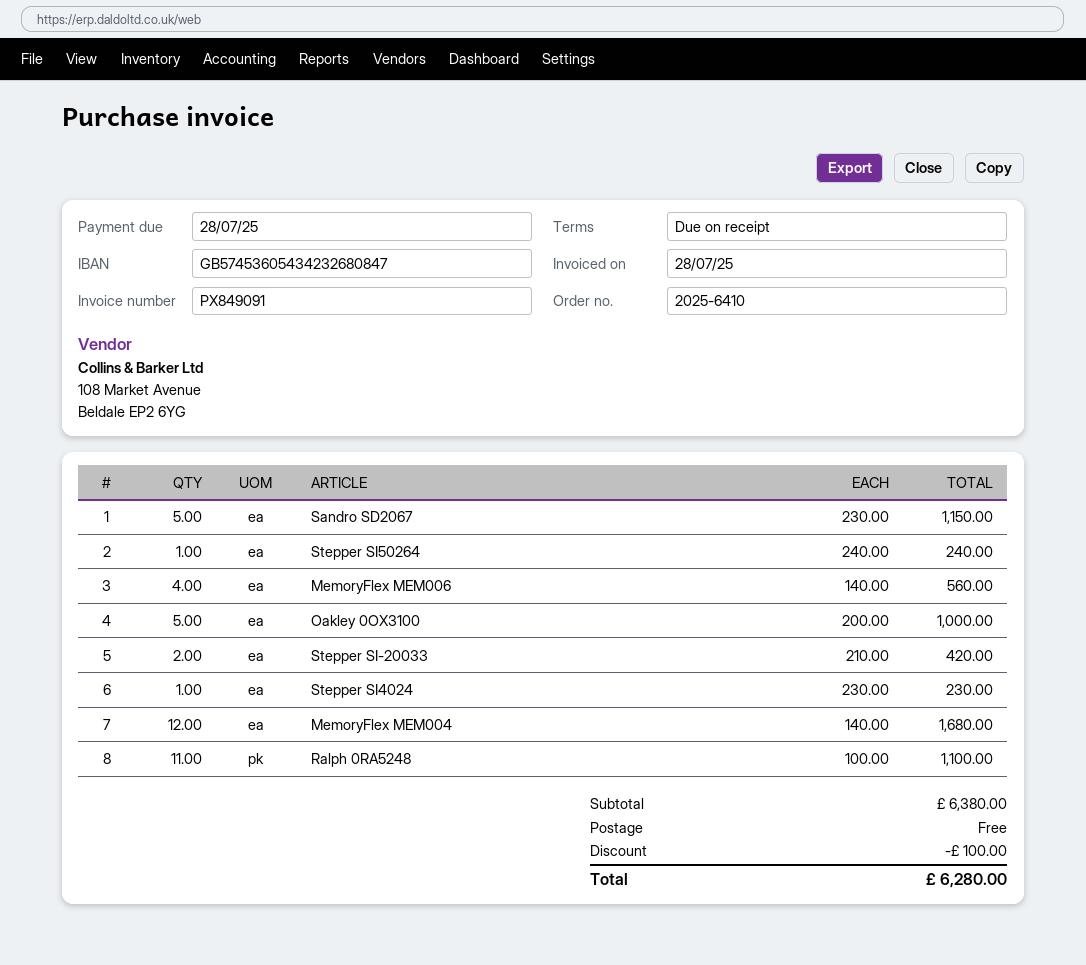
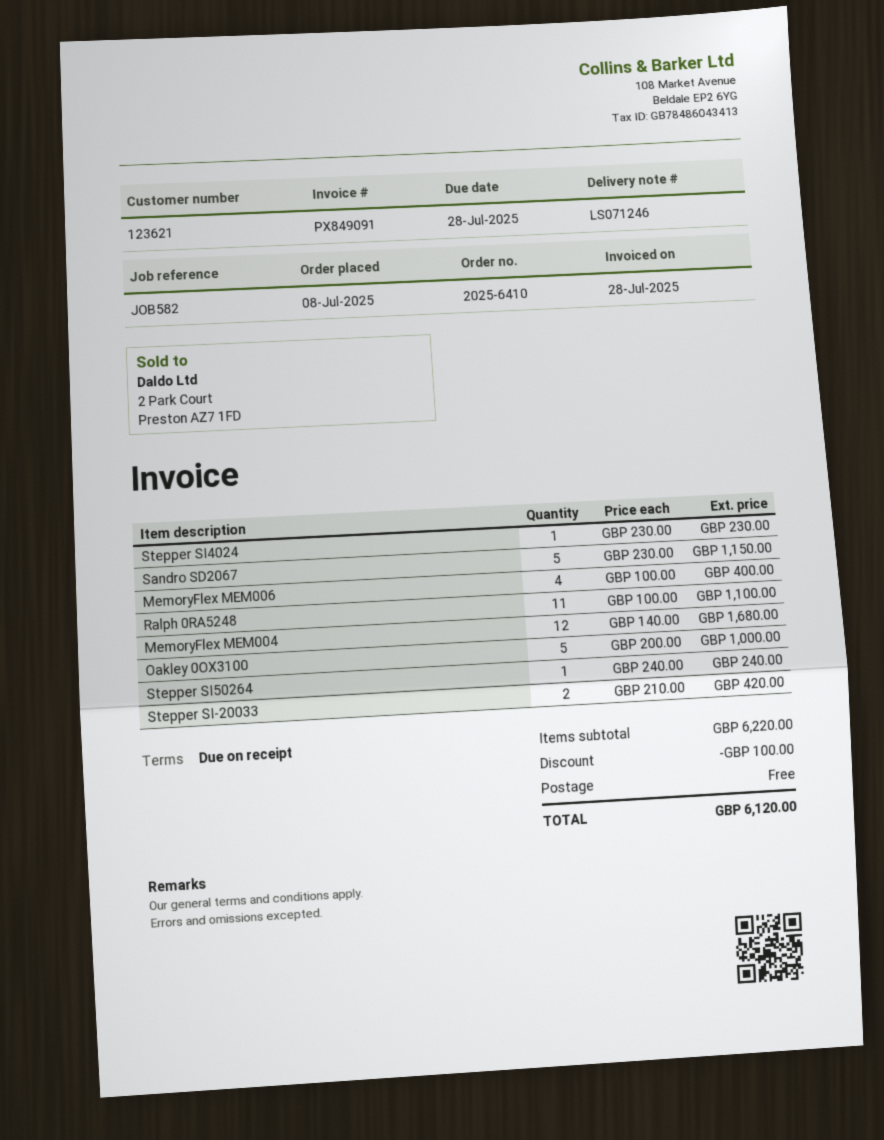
MemoryFlex MEM006: 4 x 140.00 = 560.00 -> 4 x 100.00 = 400.00
subtotal: 6380.00 -> 6220.00
total: 6280.00 -> 6120.00

